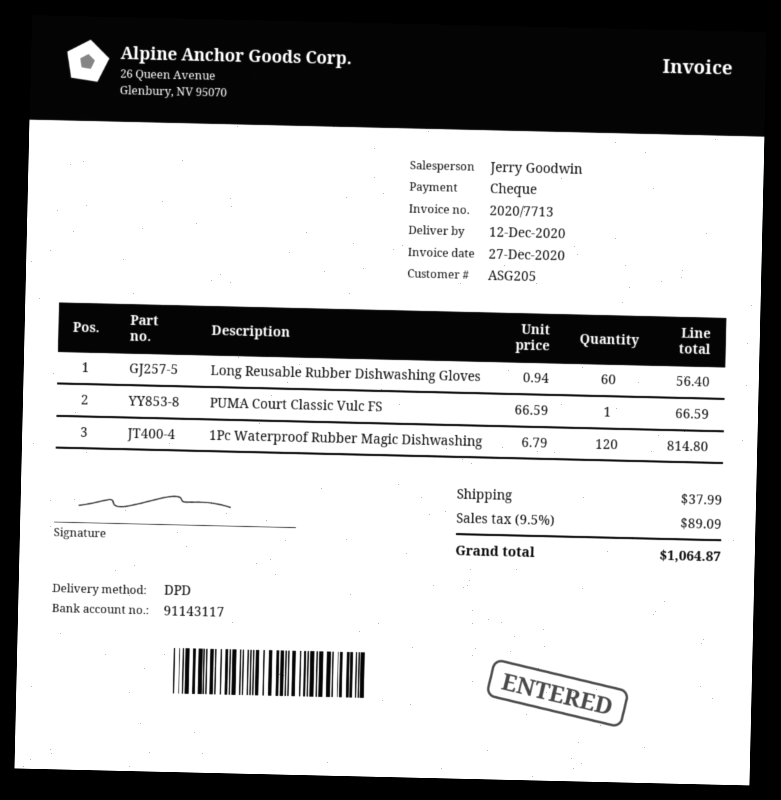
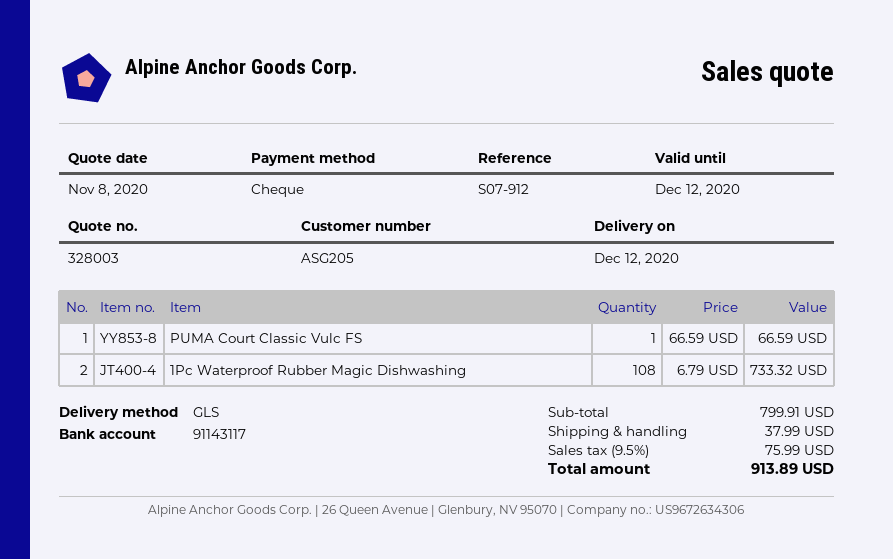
shipping method: DPD -> GLS
Long Reusable Rubber Dishwashing Gloves: 60 x 0.94 = 56.40 -> none
1Pc Waterproof Rubber Magic Dishwashing: 120 x 6.79 = 814.80 -> 108 x 6.79 = 733.32
tax: 9.5% = 89.09 -> 9.5% = 75.99
total: 1064.87 -> 913.89

